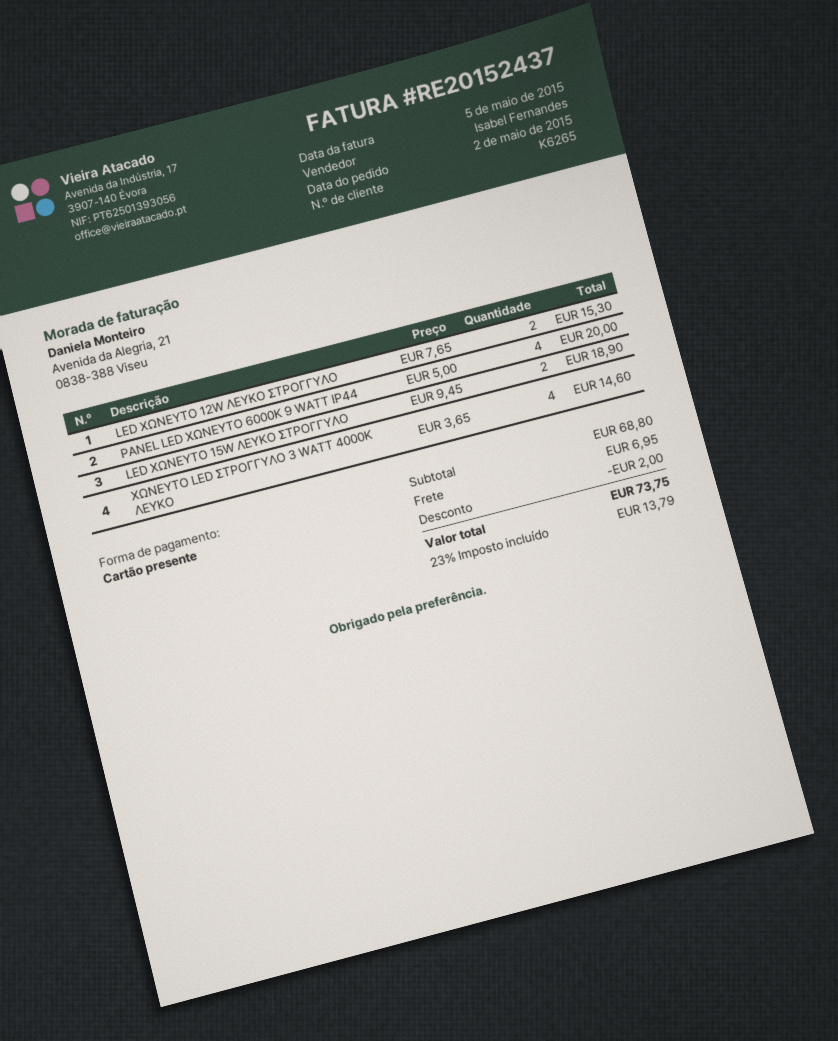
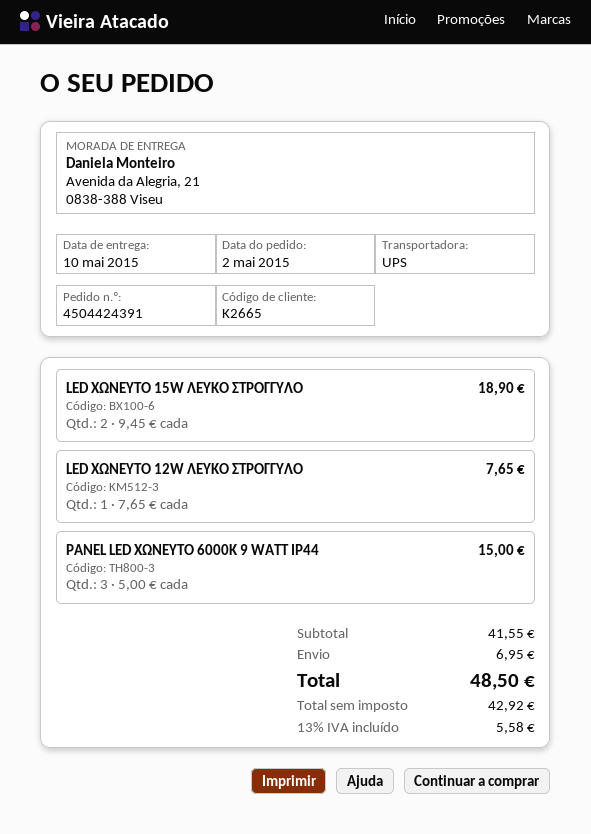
customer number: K6265 -> K2665
LED ΧΩΝΕΥΤΟ 12W ΛΕΥΚΟ ΣΤΡΟΓΓΥΛΟ: 2 x 7.65 = 15.30 -> 1 x 7.65 = 7.65
PANEL LED ΧΩΝΕΥΤΟ 6000Κ 9 WATT IP44: 4 x 5.00 = 20.00 -> 3 x 5.00 = 15.00
ΧΩΝΕΥΤΟ LED ΣΤΡΟΓΓΥΛΟ 3 WATT 4000Κ ΛΕΥΚΟ: 4 x 3.65 = 14.60 -> none
subtotal: 68.80 -> 41.55
discount: 2.00 -> none
tax: 23% = 13.79 -> 13% = 5.58
total: 73.75 -> 48.50

